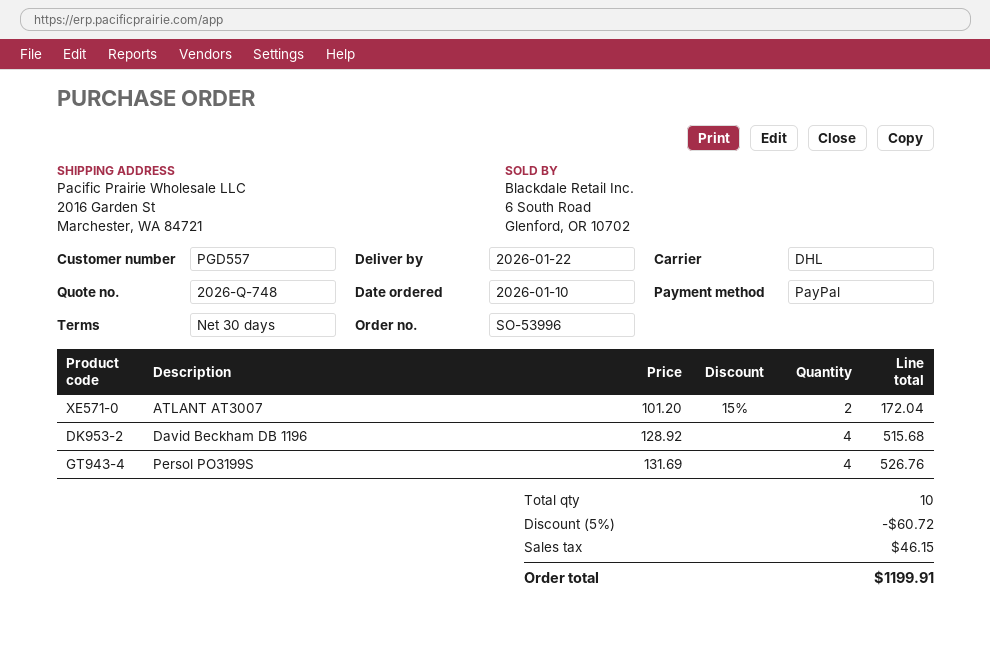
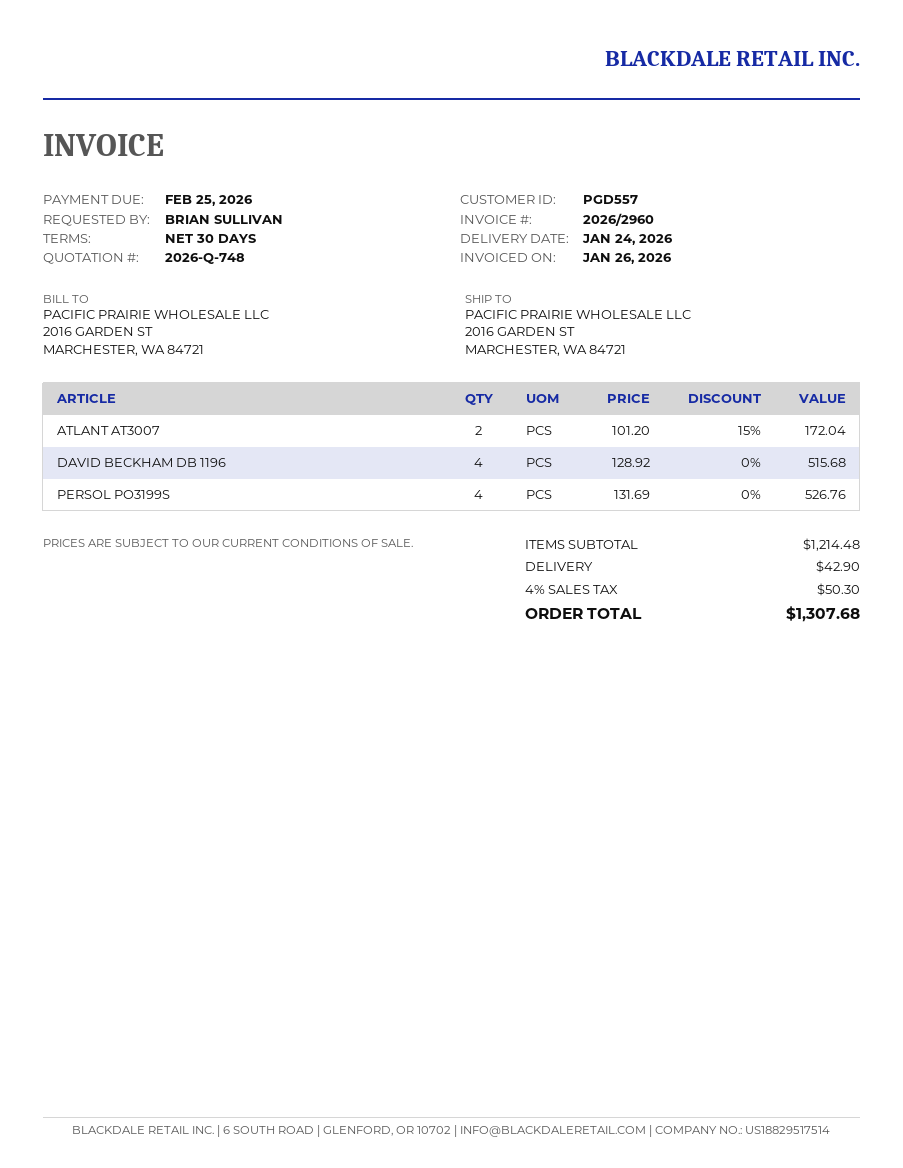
delivery date: 2026-01-22 -> 2026-01-24
discount: 5% = 60.72 -> none
shipping: none -> 42.90
tax: 46.15 -> 50.30
total: 1199.91 -> 1307.68

